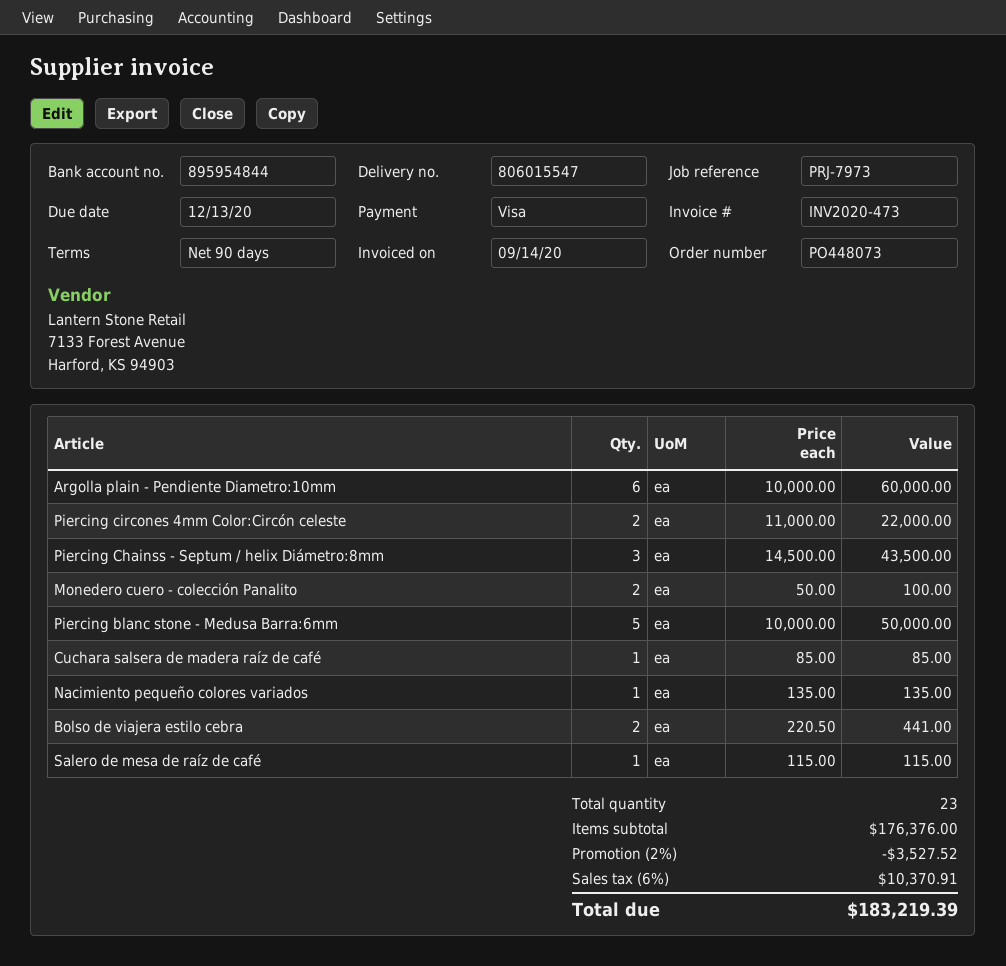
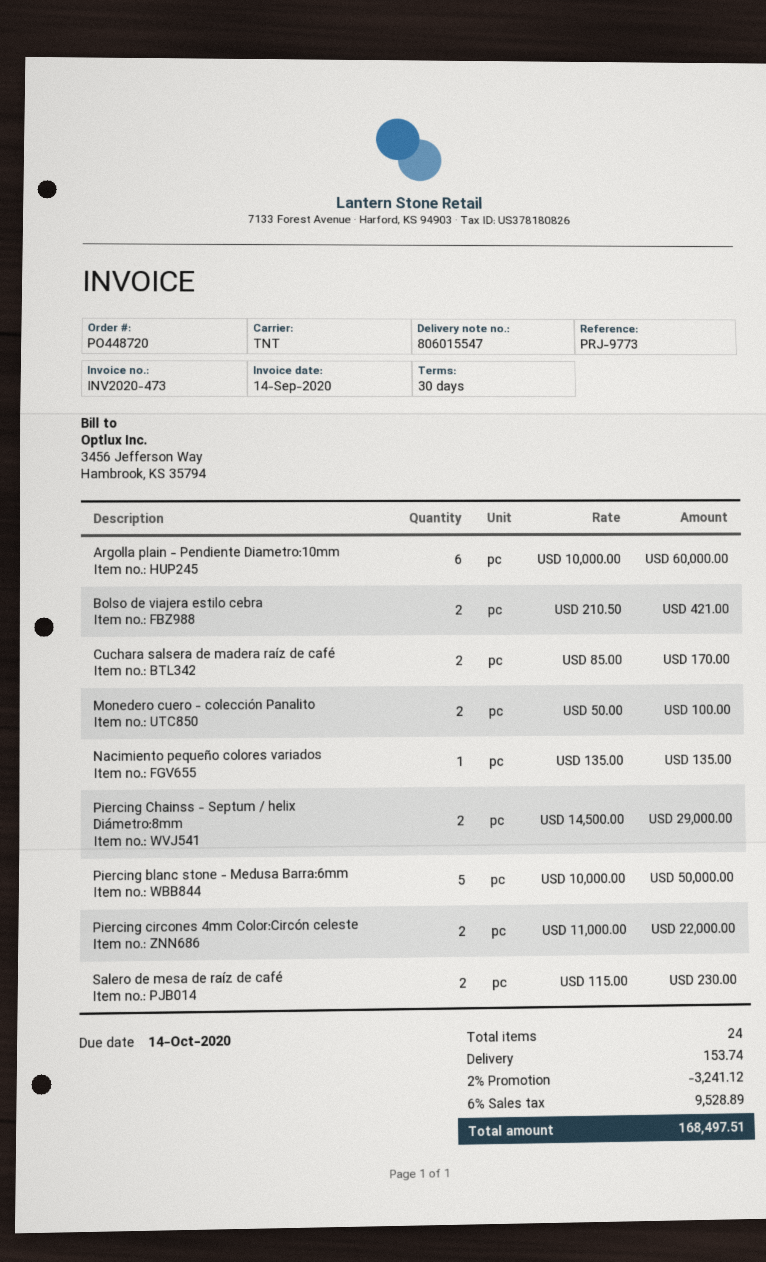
order number: PO448073 -> PO448720
payment terms: 90 days -> 30 days
due date: 2020-12-13 -> 2020-10-14
reference: PRJ-7973 -> PRJ-9773
Piercing Chainss - Septum / helix Diámetro:8mm: 3 x 14500.00 = 43500.00 -> 2 x 14500.00 = 29000.00
Cuchara salsera de madera raíz de café: 1 x 85.00 = 85.00 -> 2 x 85.00 = 170.00
Bolso de viajera estilo cebra: 2 x 220.50 = 441.00 -> 2 x 210.50 = 421.00
Salero de mesa de raíz de café: 1 x 115.00 = 115.00 -> 2 x 115.00 = 230.00
total quantity: 23 -> 24
discount: 2% = 3527.52 -> 2% = 3241.12
shipping: none -> 153.74
tax: 6% = 10370.91 -> 6% = 9528.89
total: 183219.39 -> 168497.51

